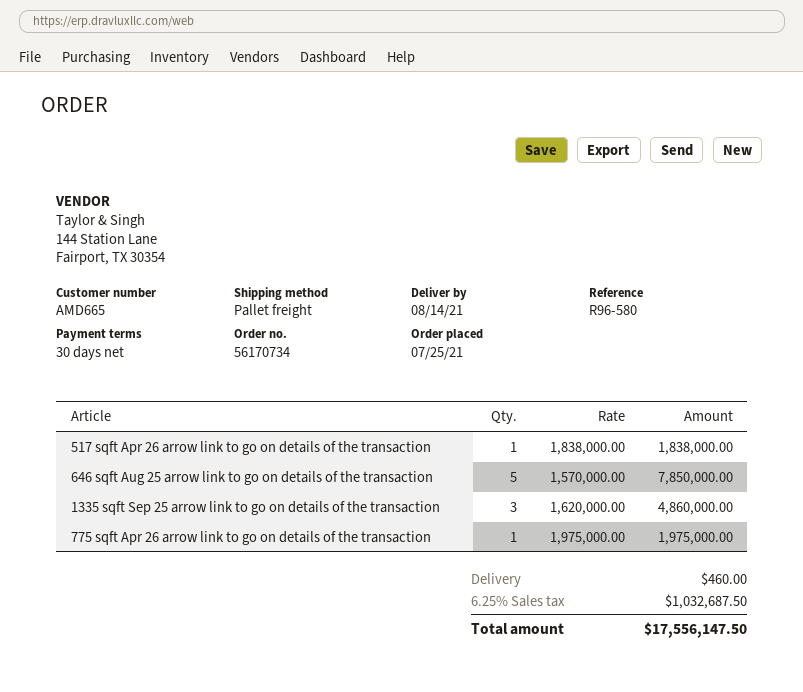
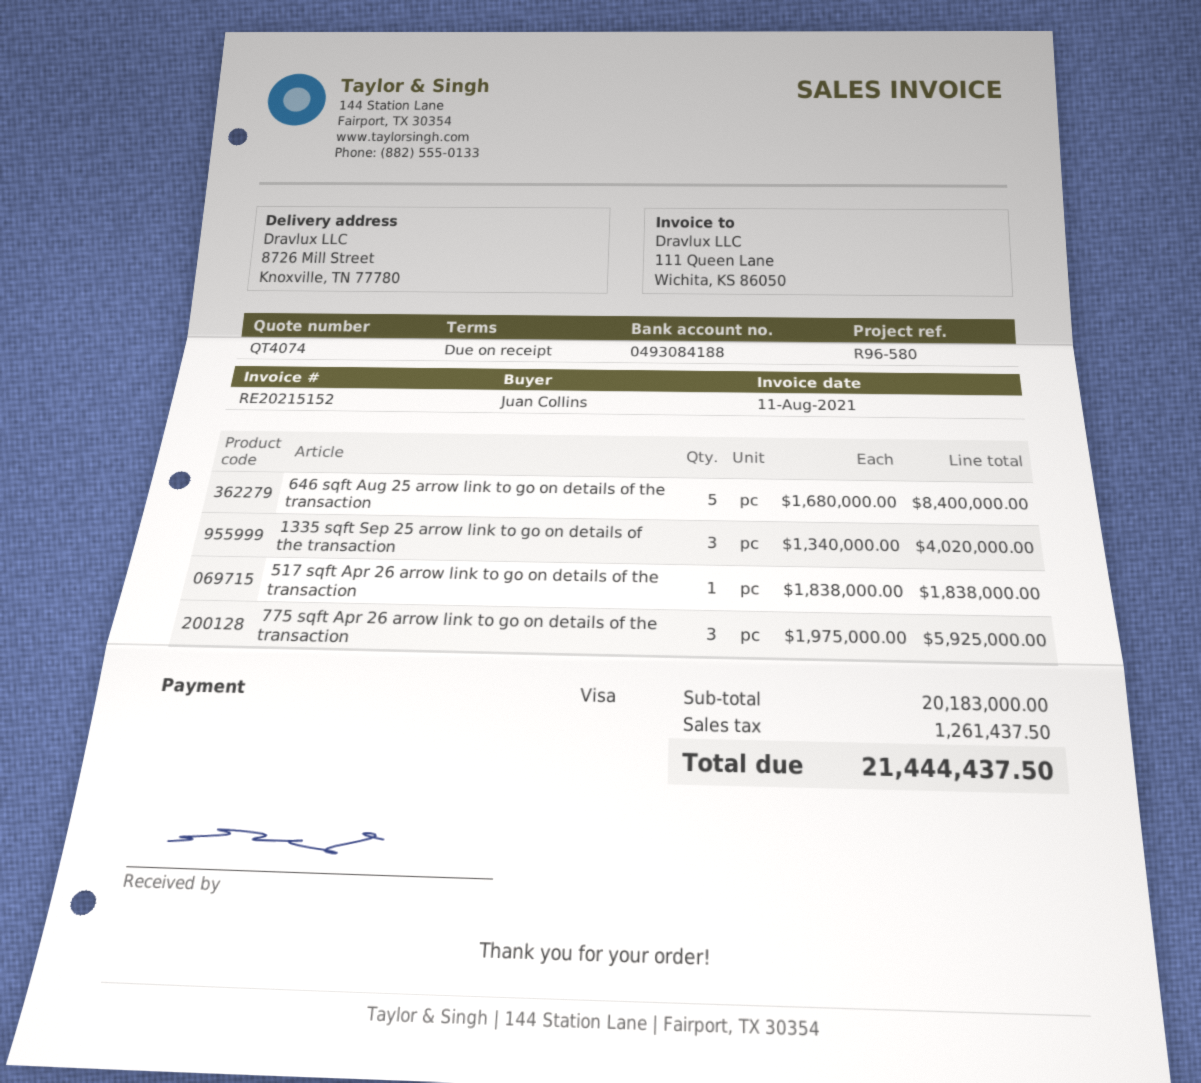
payment terms: 30 days -> on receipt
646 sqft Aug 25 arrow link to go on details of the transaction: 5 x 1570000.00 = 7850000.00 -> 5 x 1680000.00 = 8400000.00
1335 sqft Sep 25 arrow link to go on details of the transaction: 3 x 1620000.00 = 4860000.00 -> 3 x 1340000.00 = 4020000.00
775 sqft Apr 26 arrow link to go on details of the transaction: 1 x 1975000.00 = 1975000.00 -> 3 x 1975000.00 = 5925000.00
shipping: 460.00 -> none
tax: 1032687.50 -> 1261437.50
total: 17556147.50 -> 21444437.50

